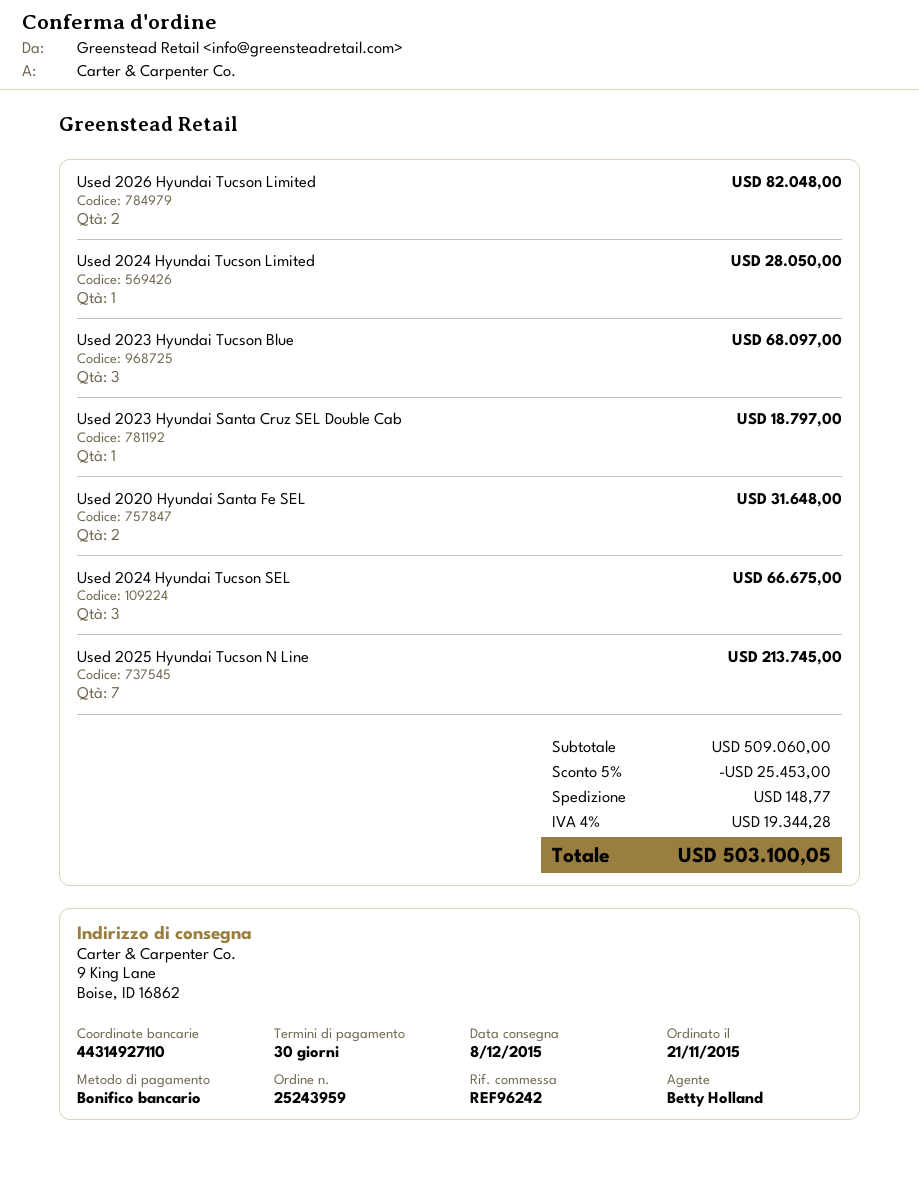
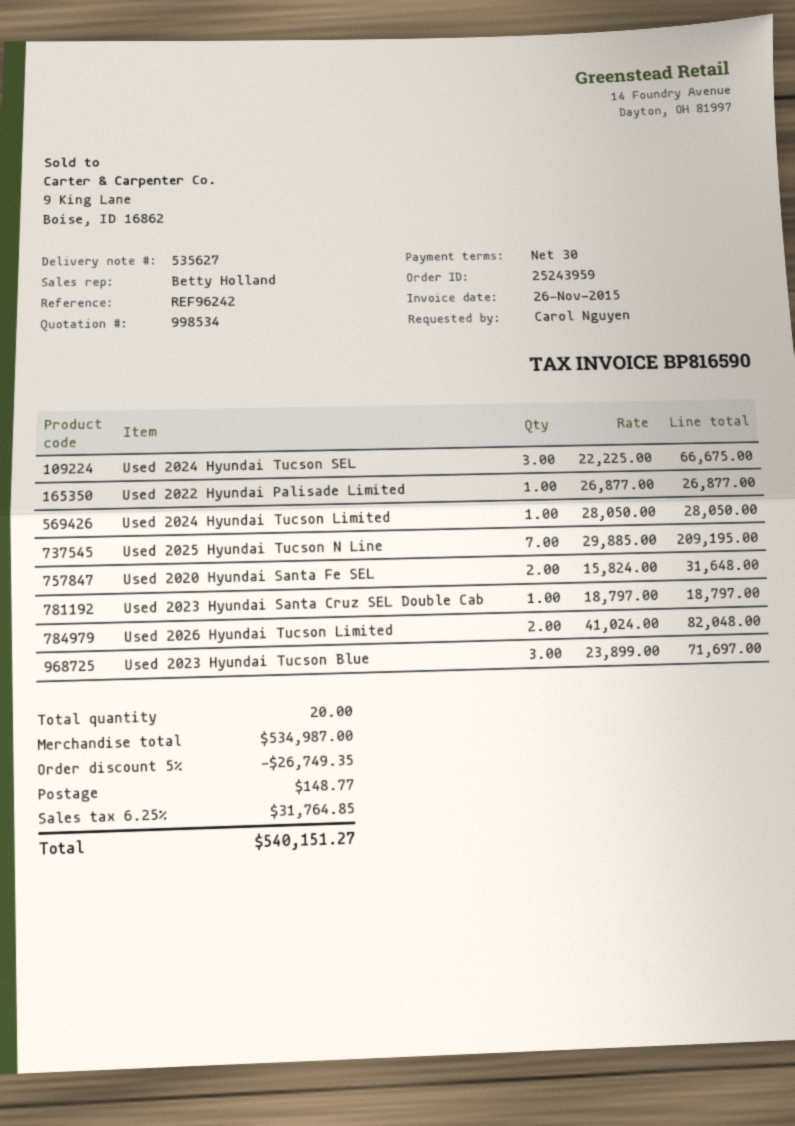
Used 2023 Hyundai Tucson Blue: 3 for 68097.00 -> 3 for 71697.00
Used 2025 Hyundai Tucson N Line: 7 for 213745.00 -> 7 for 209195.00
Used 2022 Hyundai Palisade Limited: none -> 1 for 26877.00
subtotal: 509060.00 -> 534987.00
discount: 5% = 25453.00 -> 5% = 26749.35
tax: 4% = 19344.28 -> 6.25% = 31764.85
total: 503100.05 -> 540151.27

